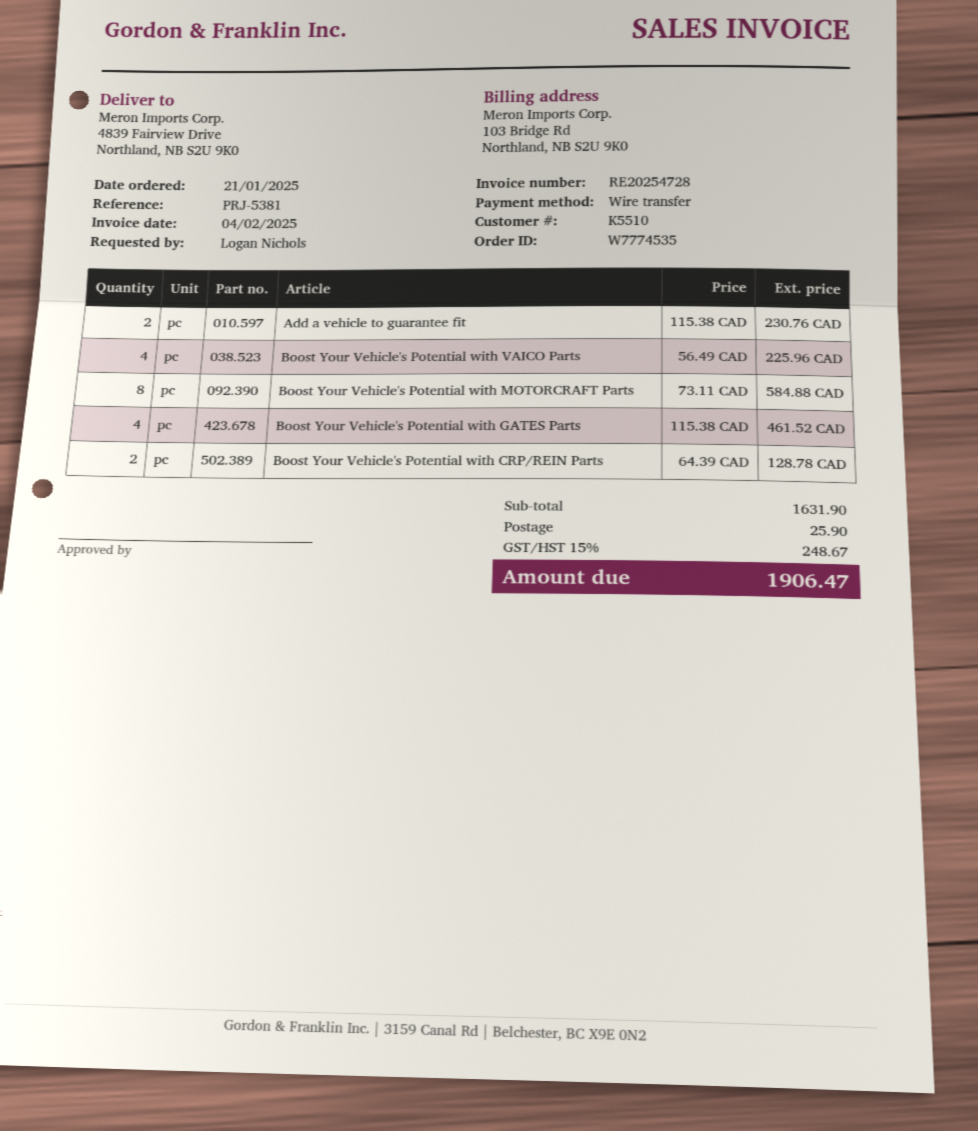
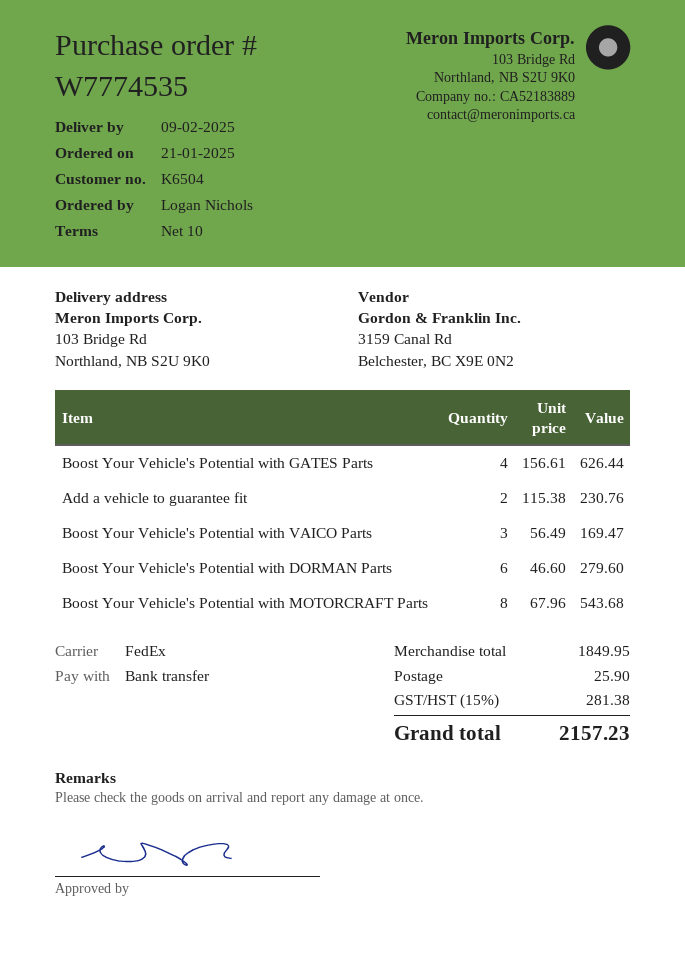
customer number: K5510 -> K6504
ship to: 4839 Fairview Drive, Northland, NB S2U 9K0 -> 103 Bridge Rd, Northland, NB S2U 9K0
Boost Your Vehicle's Potential with VAICO Parts: 4 x 56.49 = 225.96 -> 3 x 56.49 = 169.47
Boost Your Vehicle's Potential with MOTORCRAFT Parts: 8 x 73.11 = 584.88 -> 8 x 67.96 = 543.68
Boost Your Vehicle's Potential with GATES Parts: 4 x 115.38 = 461.52 -> 4 x 156.61 = 626.44
Boost Your Vehicle's Potential with CRP/REIN Parts: 2 x 64.39 = 128.78 -> none
Boost Your Vehicle's Potential with DORMAN Parts: none -> 6 x 46.60 = 279.60
subtotal: 1631.90 -> 1849.95
tax: 15% = 248.67 -> 15% = 281.38
total: 1906.47 -> 2157.23

